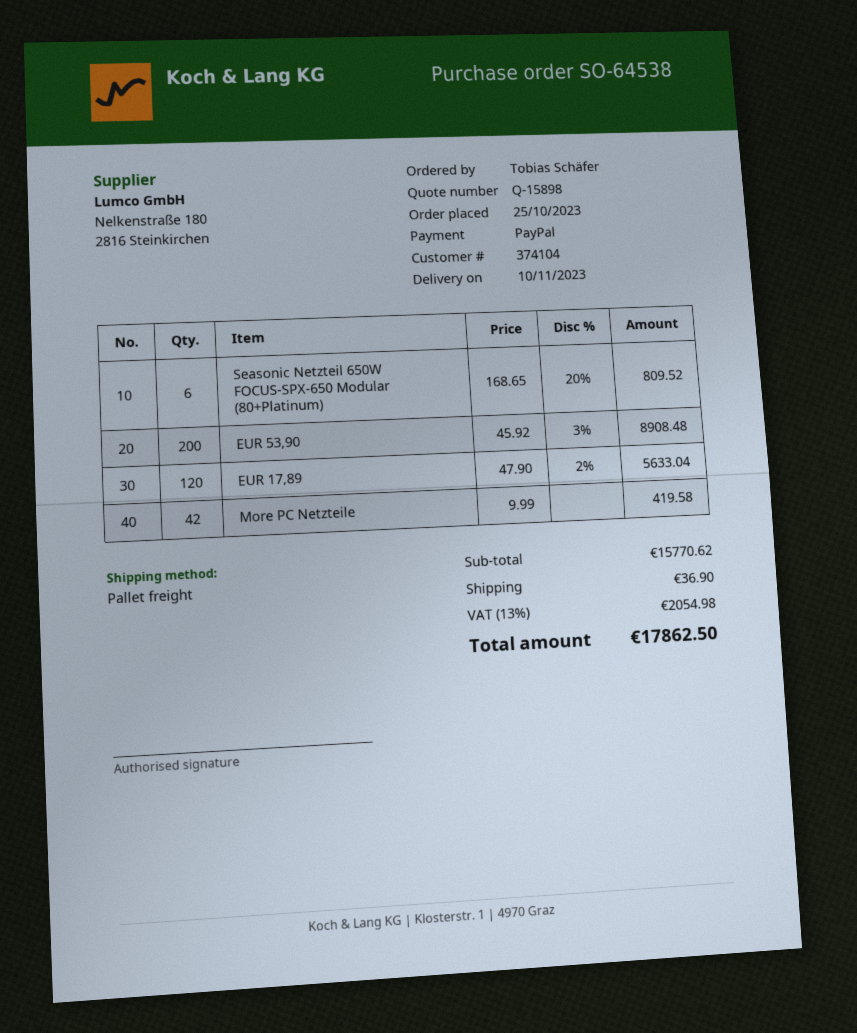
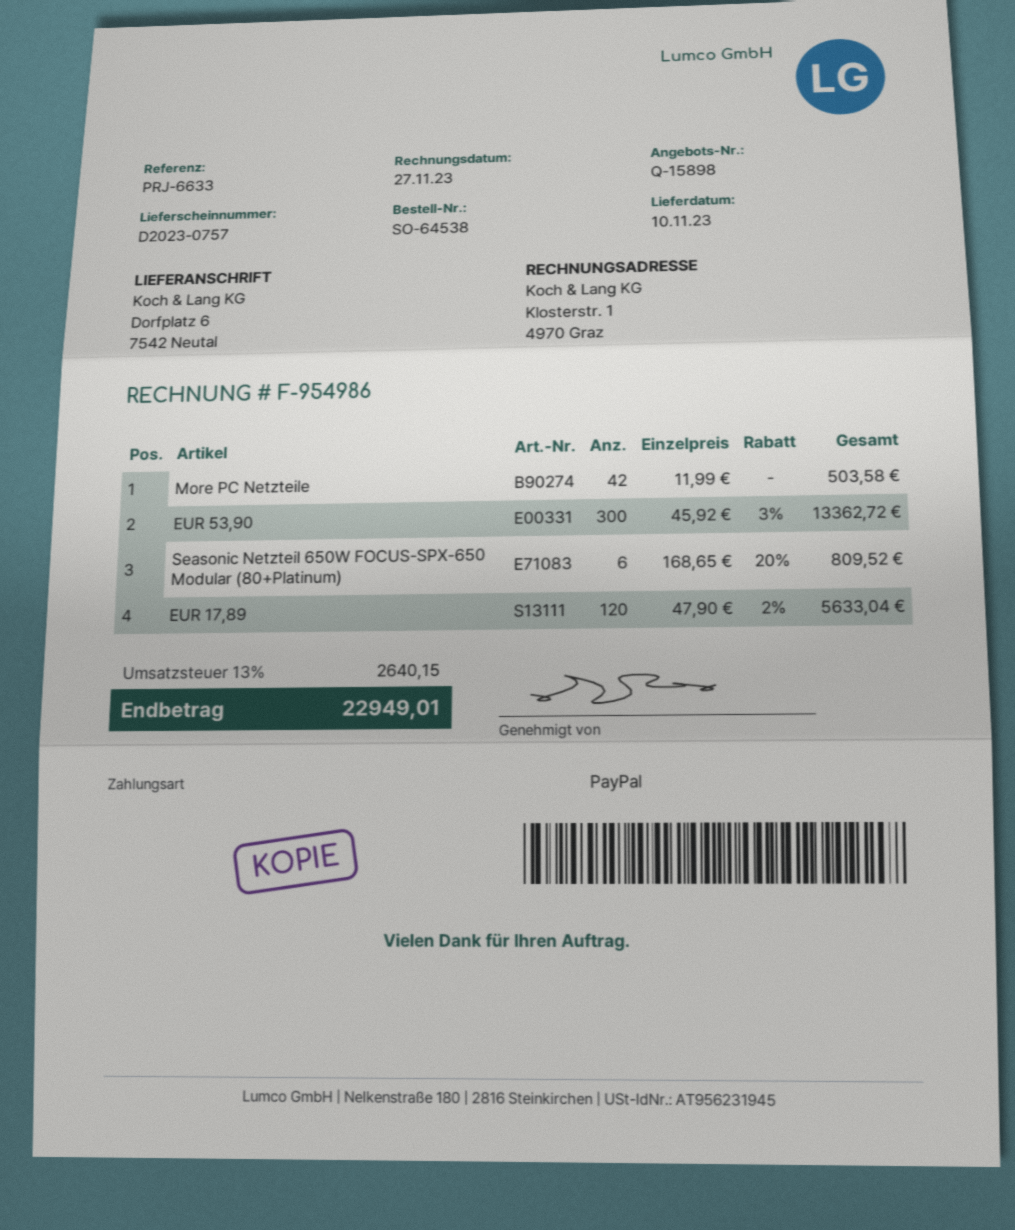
EUR 53,90: 200 x 45.92 - 3% = 8908.48 -> 300 x 45.92 - 3% = 13362.72
More PC Netzteile: 42 x 9.99 = 419.58 -> 42 x 11.99 = 503.58
shipping: 36.90 -> none
tax: 13% = 2054.98 -> 13% = 2640.15
total: 17862.50 -> 22949.01

